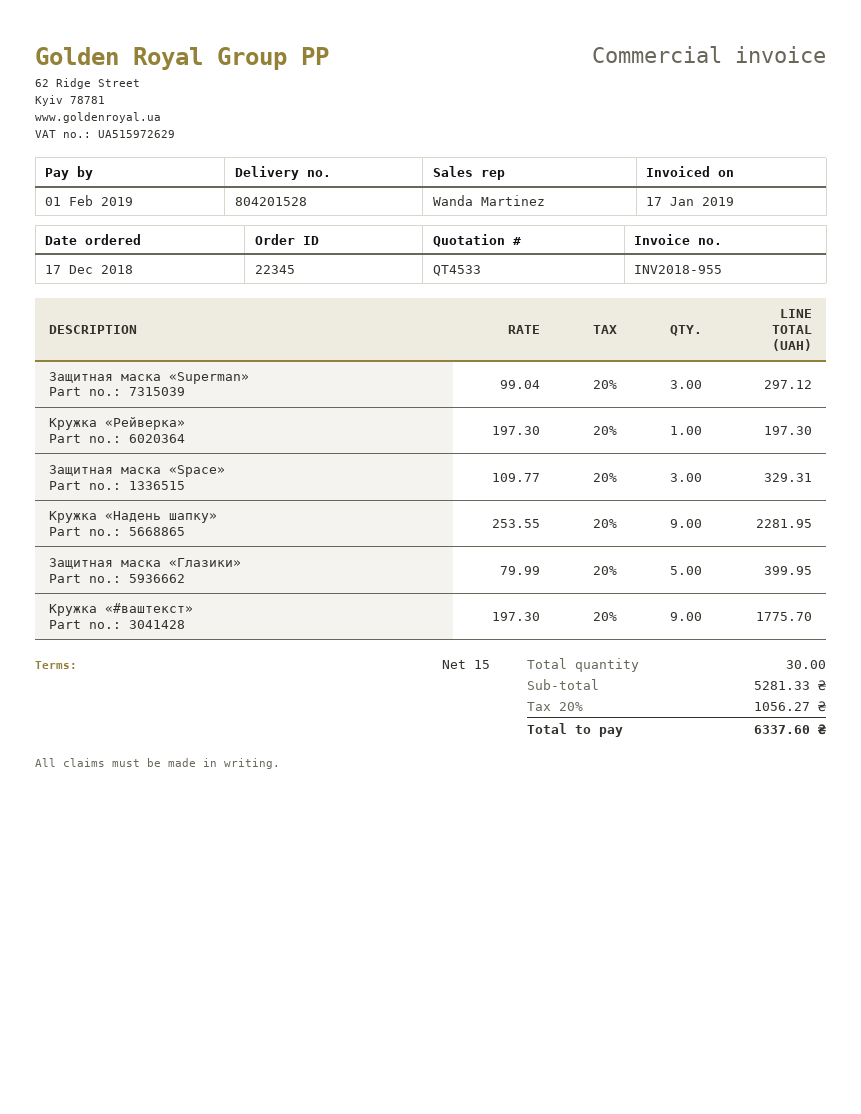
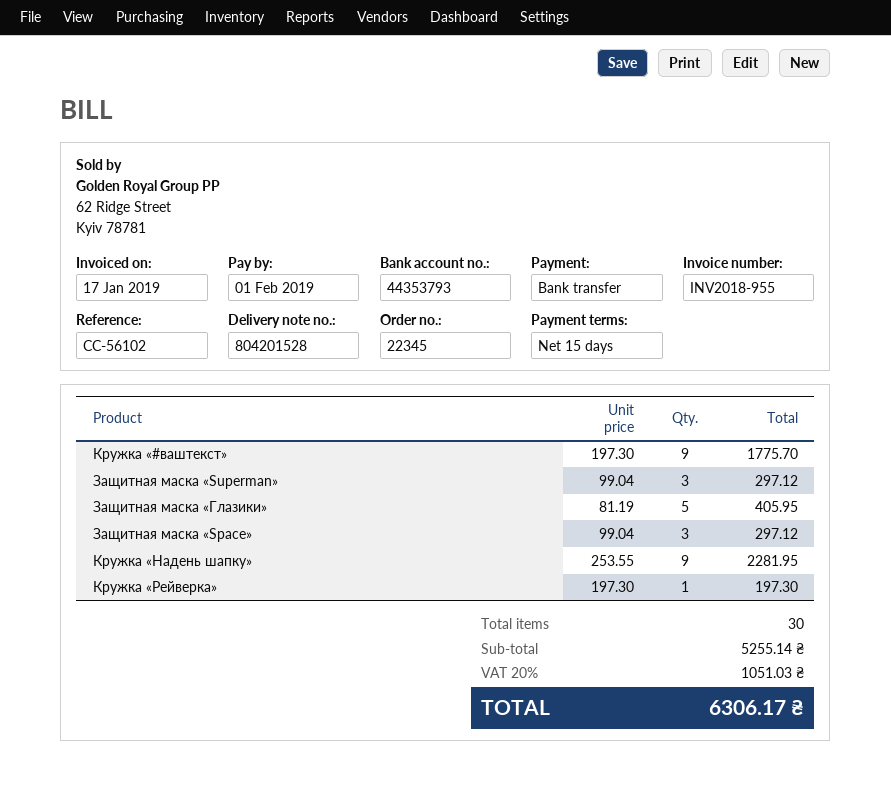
Защитная маска «Space»: 3 x 109.77 = 329.31 -> 3 x 99.04 = 297.12
Защитная маска «Глазики»: 5 x 79.99 = 399.95 -> 5 x 81.19 = 405.95
subtotal: 5281.33 -> 5255.14
tax: 20% = 1056.27 -> 20% = 1051.03
total: 6337.60 -> 6306.17

